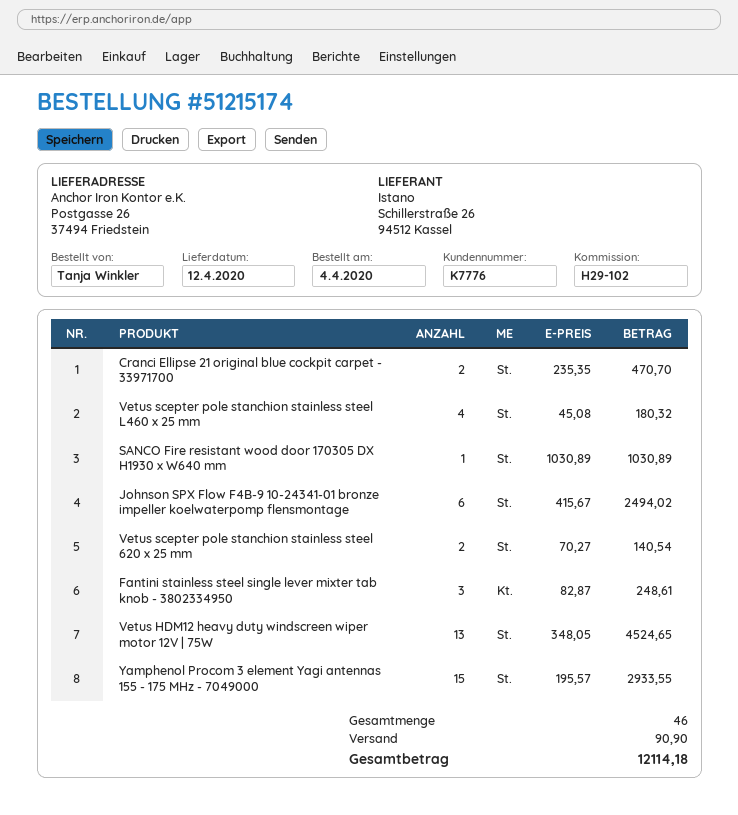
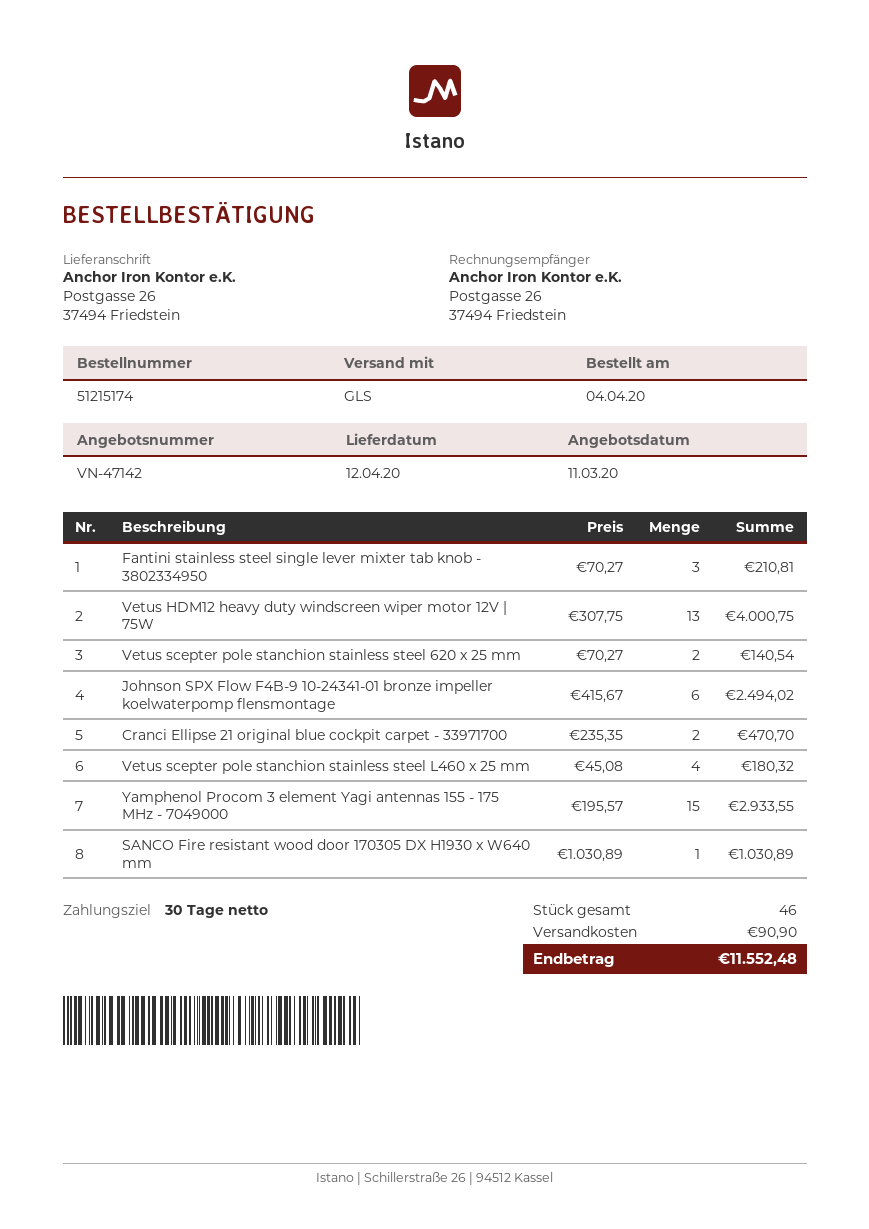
Fantini stainless steel single lever mixter tab knob - 3802334950: 3 x 82.87 = 248.61 -> 3 x 70.27 = 210.81
Vetus HDM12 heavy duty windscreen wiper motor 12V | 75W: 13 x 348.05 = 4524.65 -> 13 x 307.75 = 4000.75
total: 12114.18 -> 11552.48

